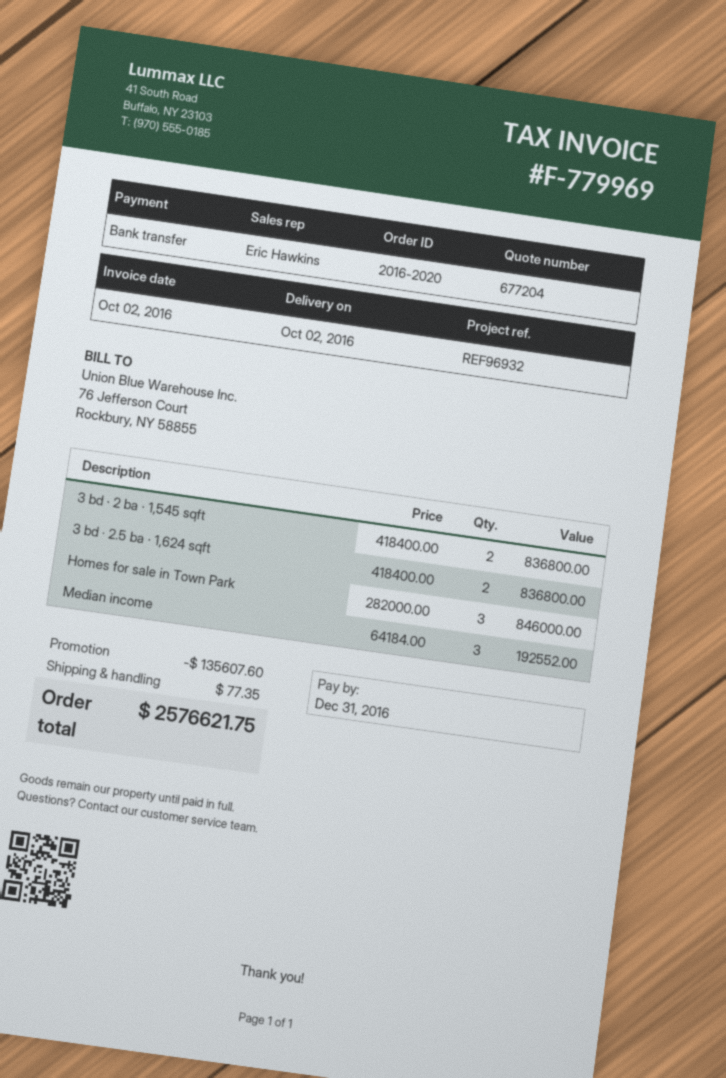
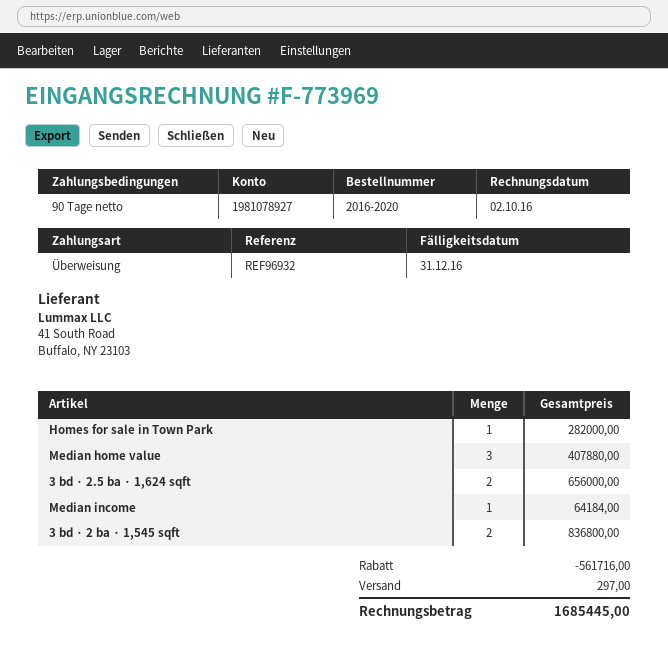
invoice number: F-779969 -> F-773969
3 bd · 2.5 ba · 1,624 sqft: 2 for 836800.00 -> 2 for 656000.00
Homes for sale in Town Park: 3 for 846000.00 -> 1 for 282000.00
Median income: 3 for 192552.00 -> 1 for 64184.00
Median home value: none -> 3 for 407880.00
discount: 135607.60 -> 561716.00
shipping: 77.35 -> 297.00
total: 2576621.75 -> 1685445.00

